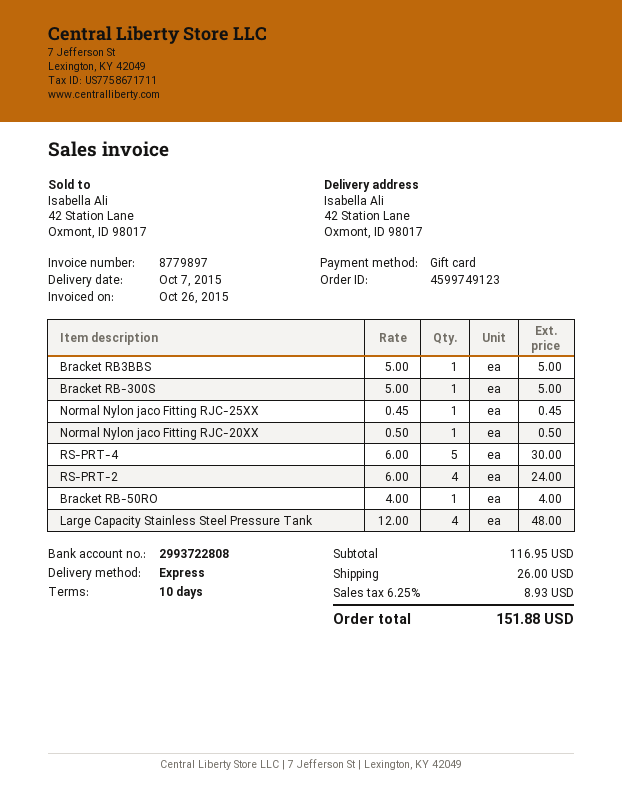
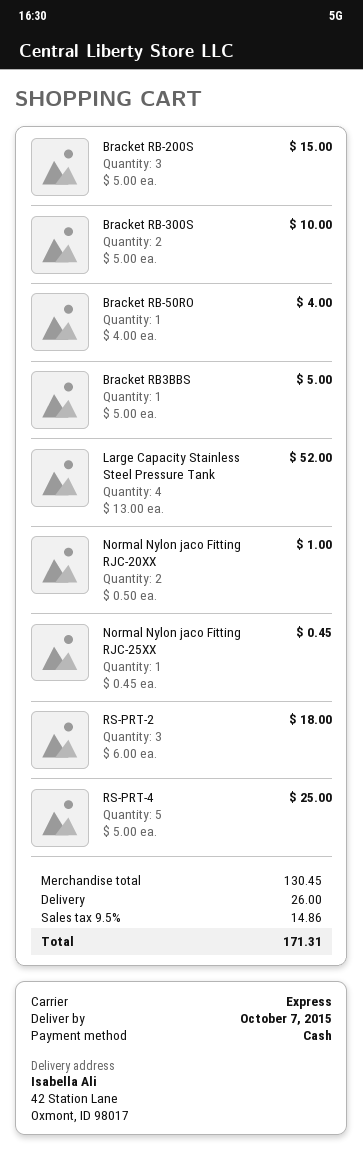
payment method: gift card -> cash
Bracket RB-300S: 1 x 5.00 = 5.00 -> 2 x 5.00 = 10.00
Normal Nylon jaco Fitting RJC-20XX: 1 x 0.50 = 0.50 -> 2 x 0.50 = 1.00
RS-PRT-4: 5 x 6.00 = 30.00 -> 5 x 5.00 = 25.00
RS-PRT-2: 4 x 6.00 = 24.00 -> 3 x 6.00 = 18.00
Large Capacity Stainless Steel Pressure Tank: 4 x 12.00 = 48.00 -> 4 x 13.00 = 52.00
Bracket RB-200S: none -> 3 x 5.00 = 15.00
subtotal: 116.95 -> 130.45
tax: 6.25% = 8.93 -> 9.5% = 14.86
total: 151.88 -> 171.31

